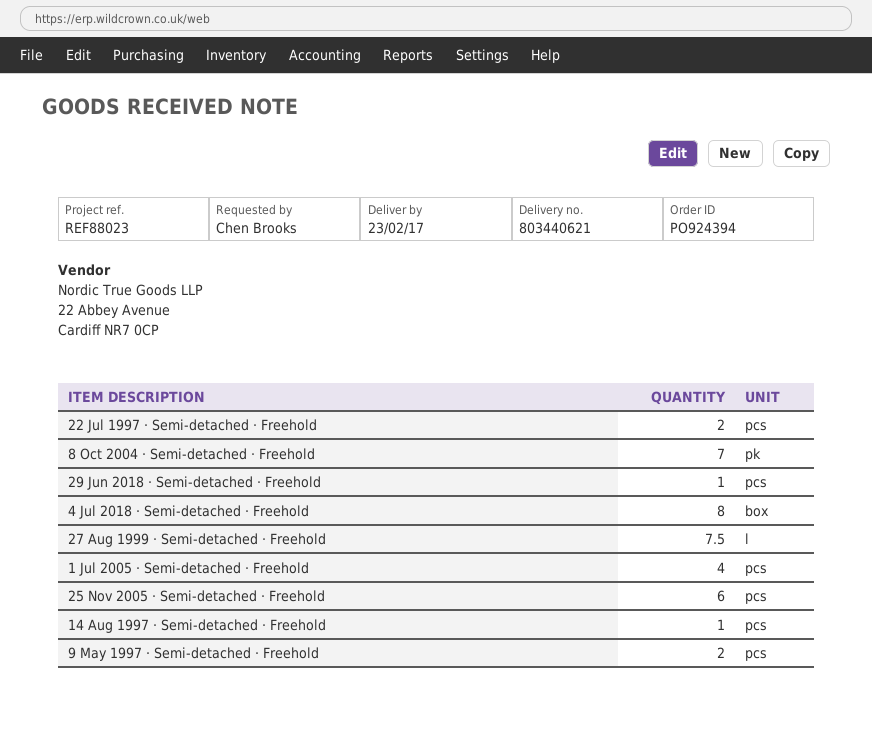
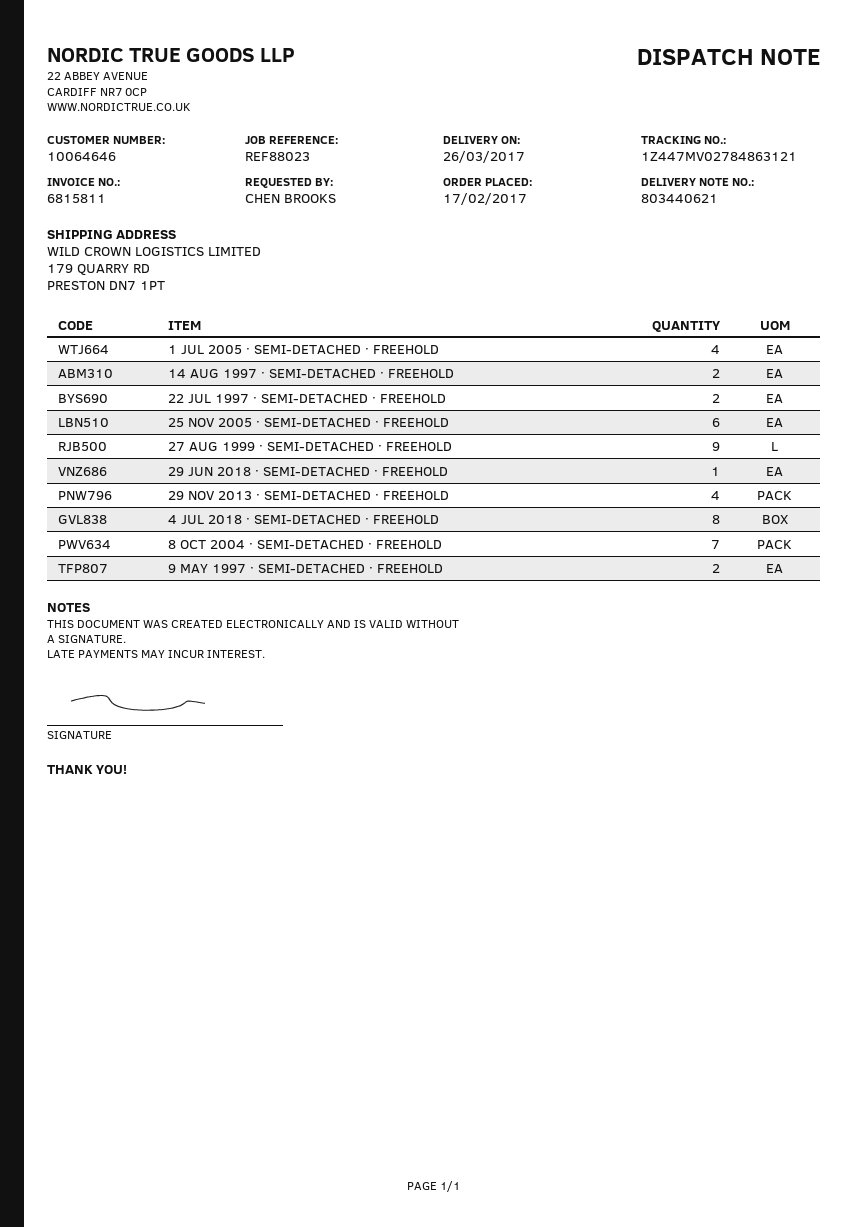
delivery date: 2017-02-23 -> 2017-03-26
27 Aug 1999 · Semi-detached · Freehold: 7.5 -> 9
14 Aug 1997 · Semi-detached · Freehold: 1 -> 2
29 NOV 2013 · SEMI-DETACHED · FREEHOLD: none -> 4

